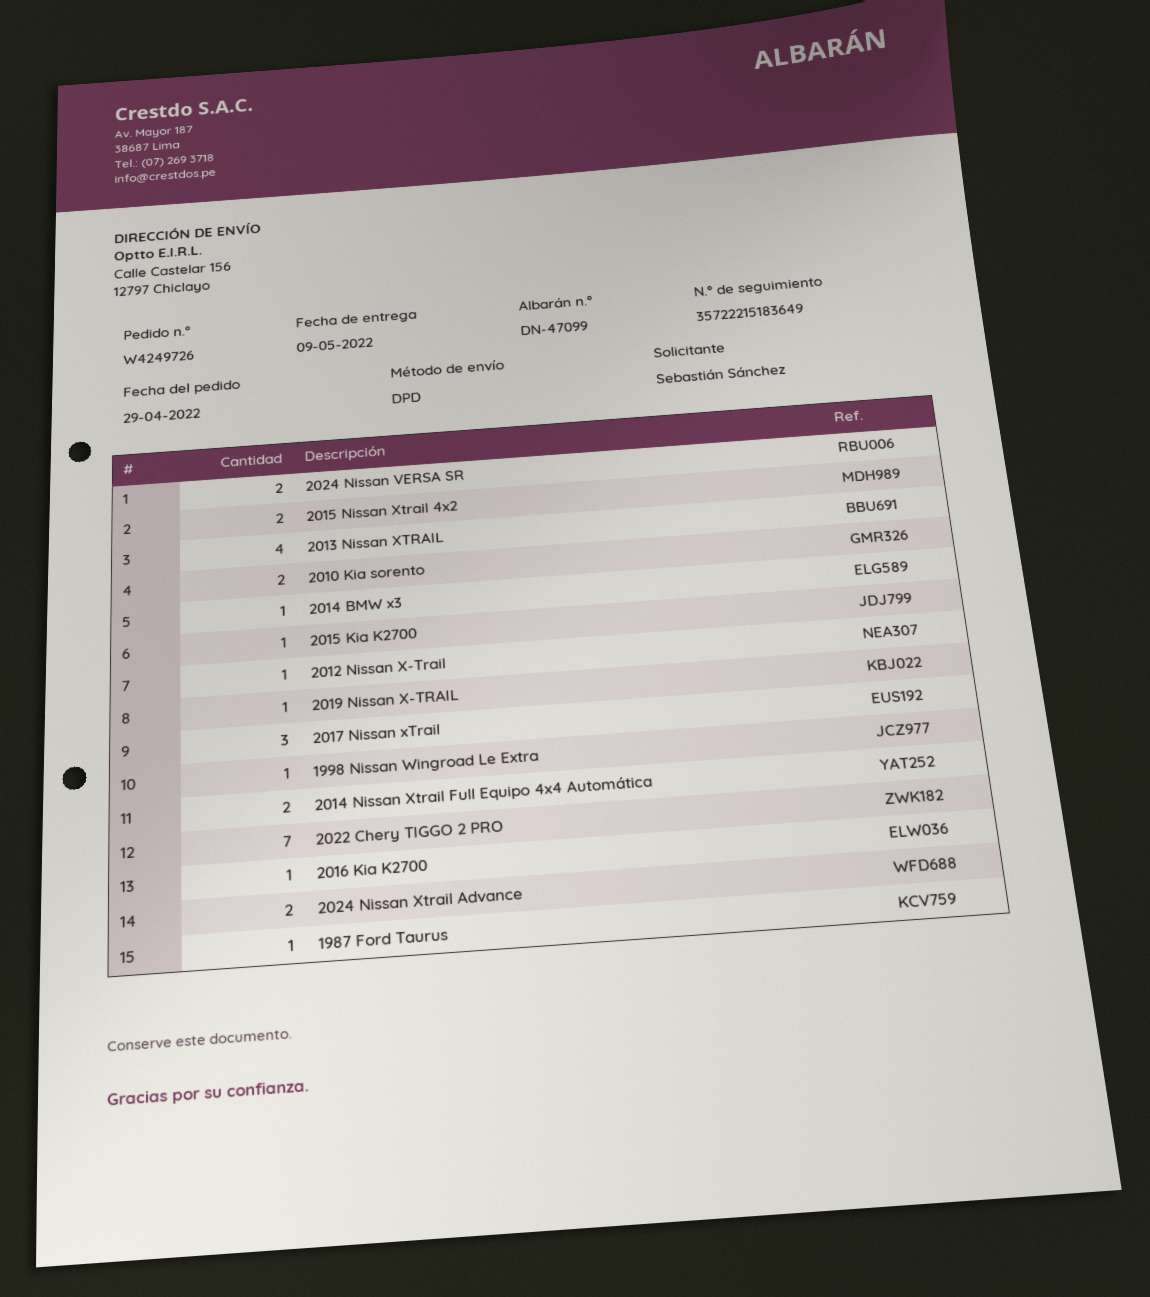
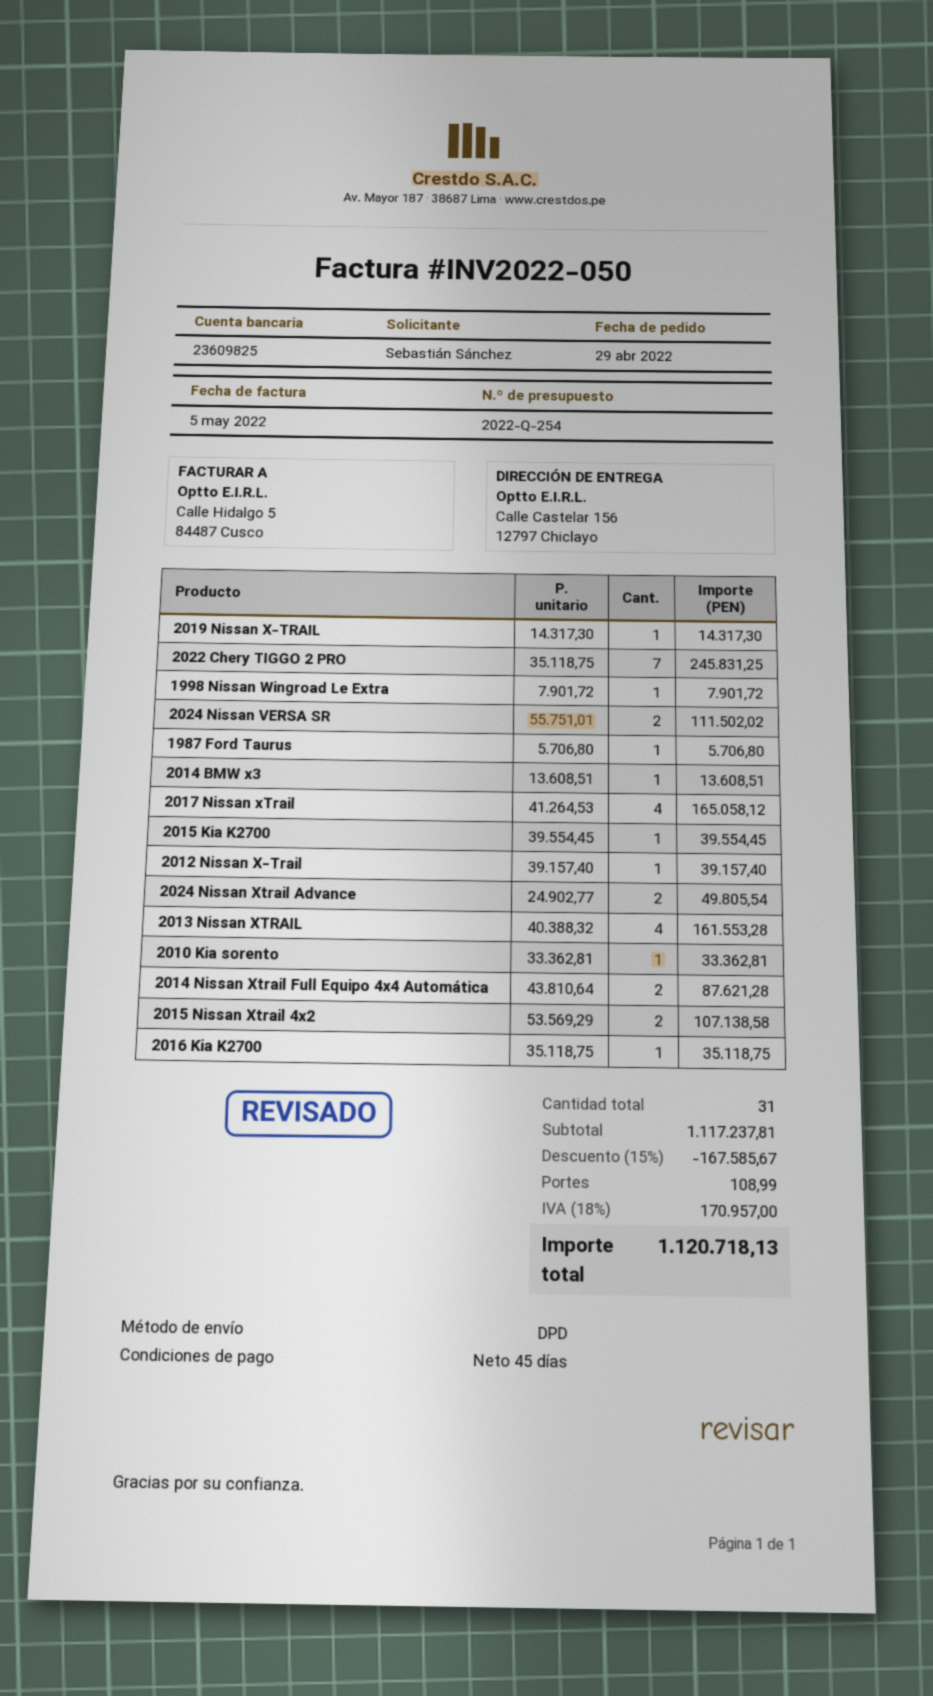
2010 Kia sorento: 2 -> 1
2017 Nissan xTrail: 3 -> 4

